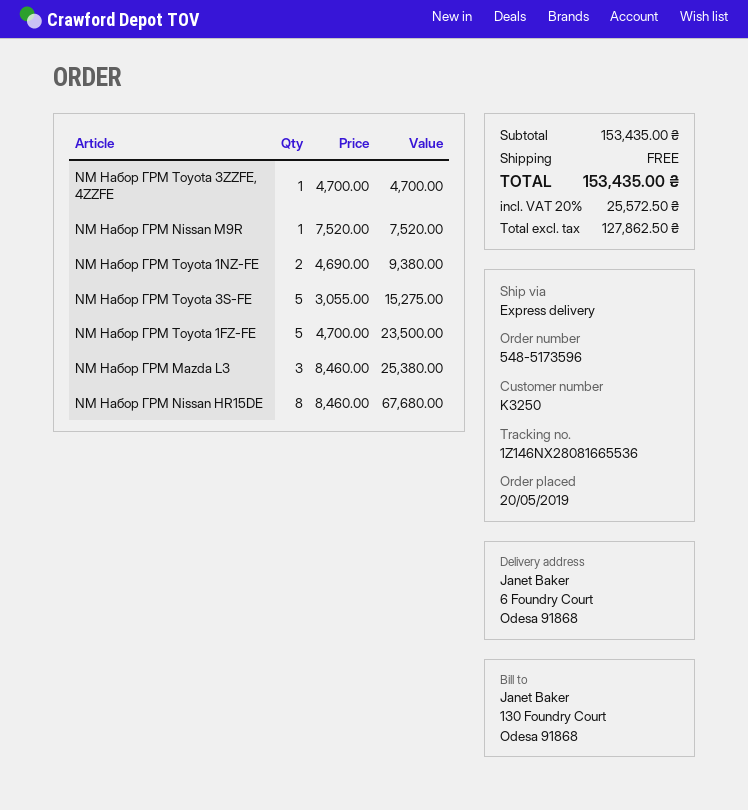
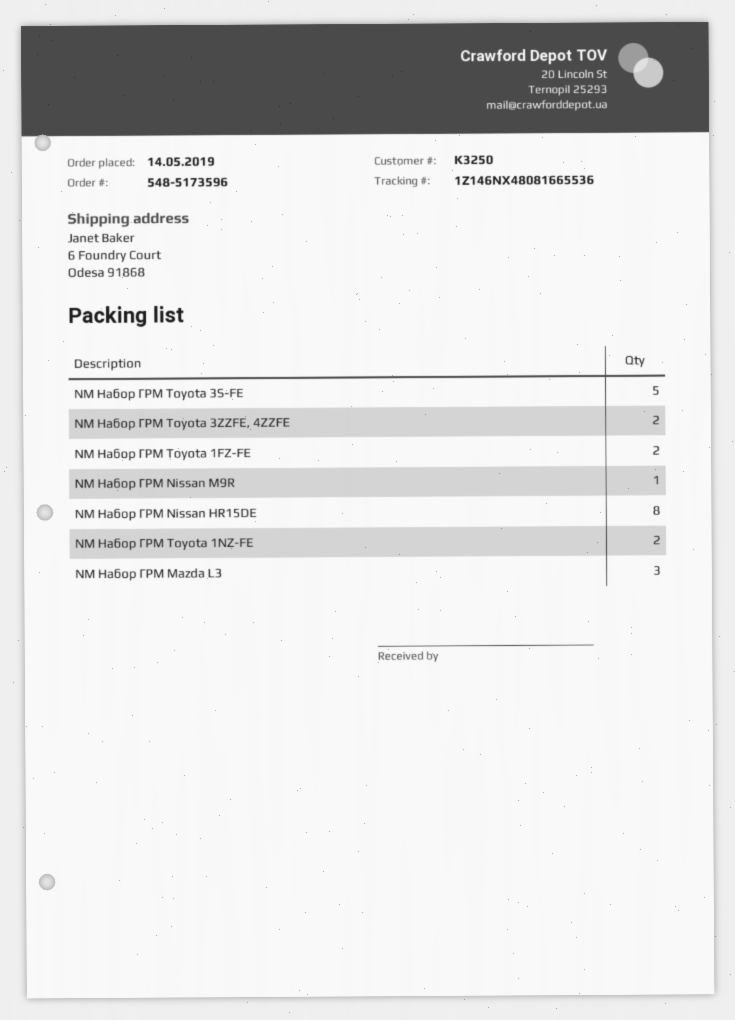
order date: 2019-05-20 -> 2019-05-14
tracking number: 1Z146NX28081665536 -> 1Z146NX48081665536
NM Набор ГРМ Toyota 3ZZFE, 4ZZFE: 1 -> 2
NM Набор ГРМ Toyota 1FZ-FE: 5 -> 2

